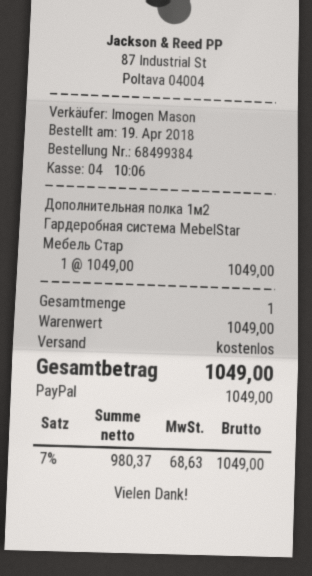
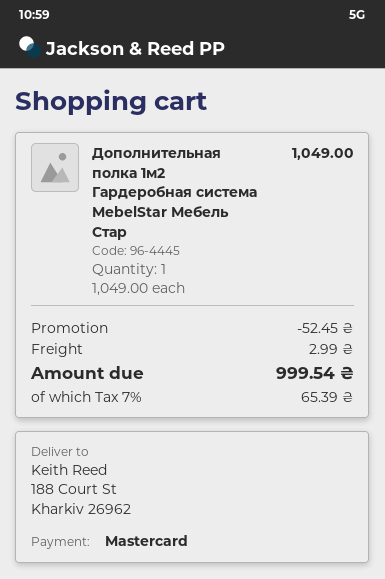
payment method: PayPal -> Mastercard
discount: none -> 52.45
shipping: 0.00 -> 2.99
tax: 7% = 68.63 -> 7% = 65.39
total: 1049.00 -> 999.54

